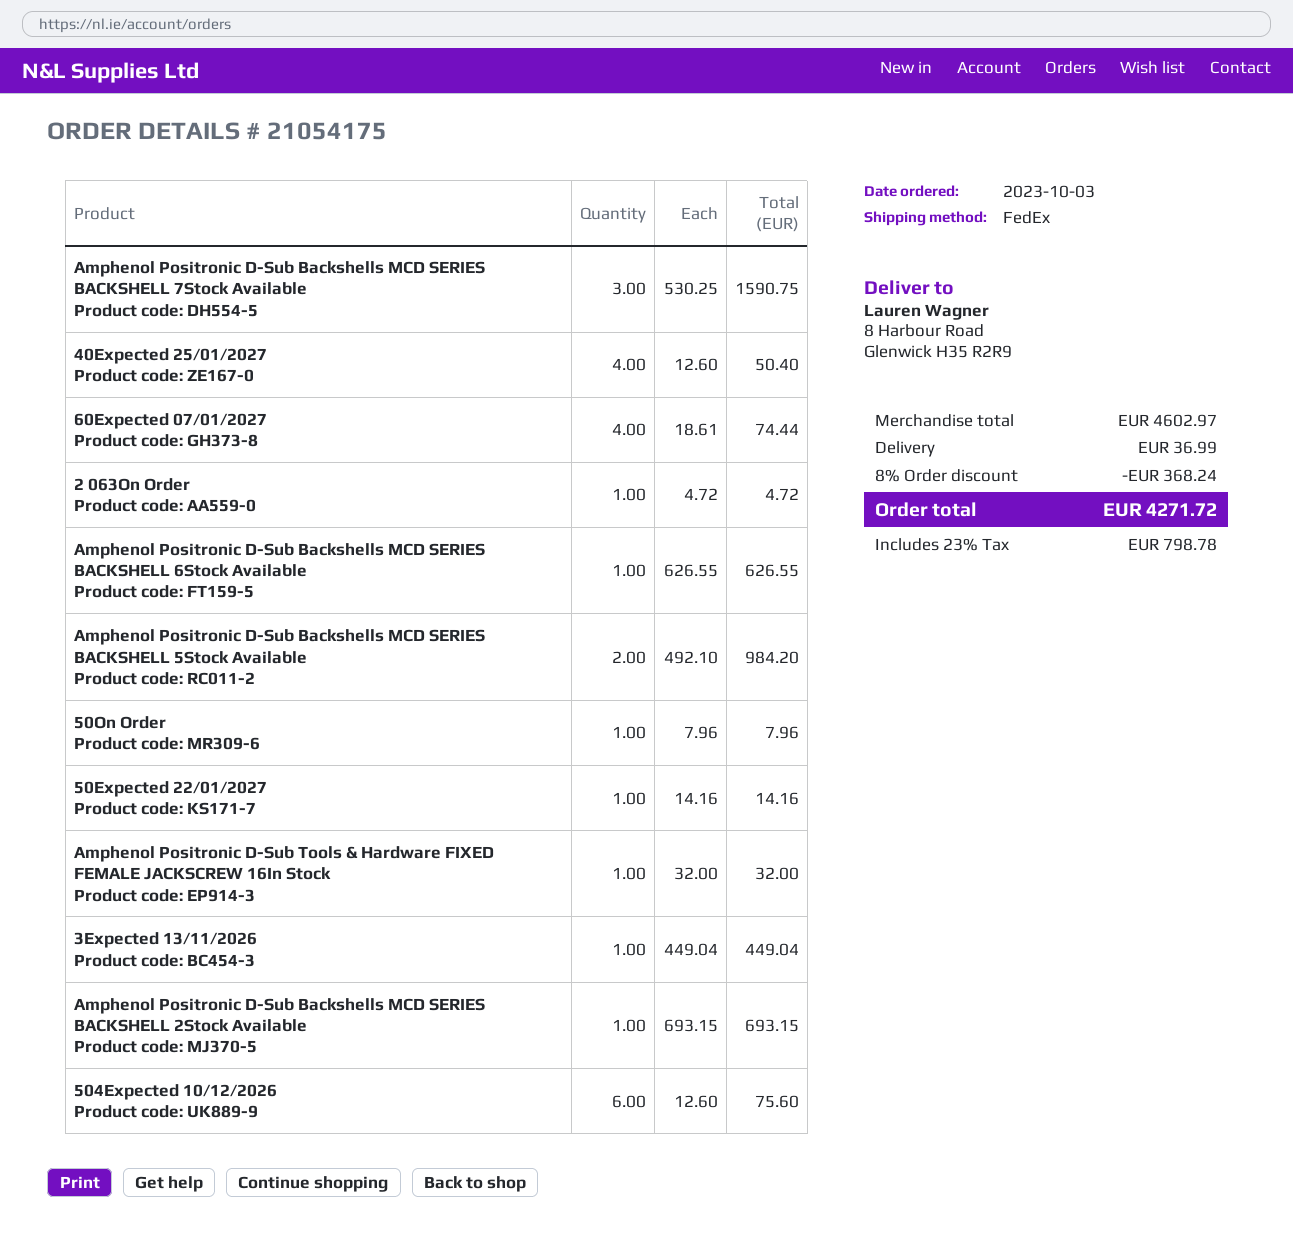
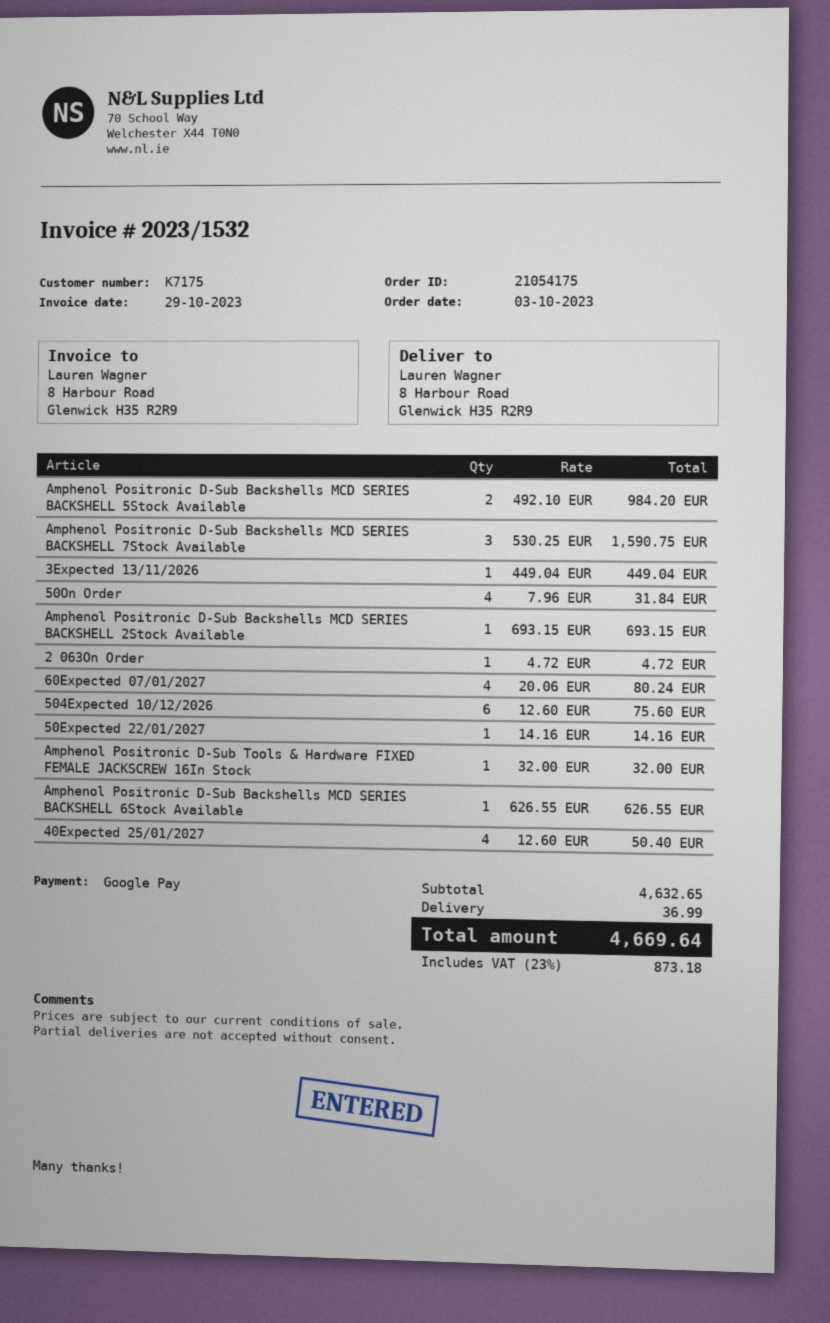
60Expected 07/01/2027: 4 x 18.61 = 74.44 -> 4 x 20.06 = 80.24
50On Order: 1 x 7.96 = 7.96 -> 4 x 7.96 = 31.84
subtotal: 4602.97 -> 4632.65
discount: 8% = 368.24 -> none
tax: 23% = 798.78 -> 23% = 873.18
total: 4271.72 -> 4669.64

